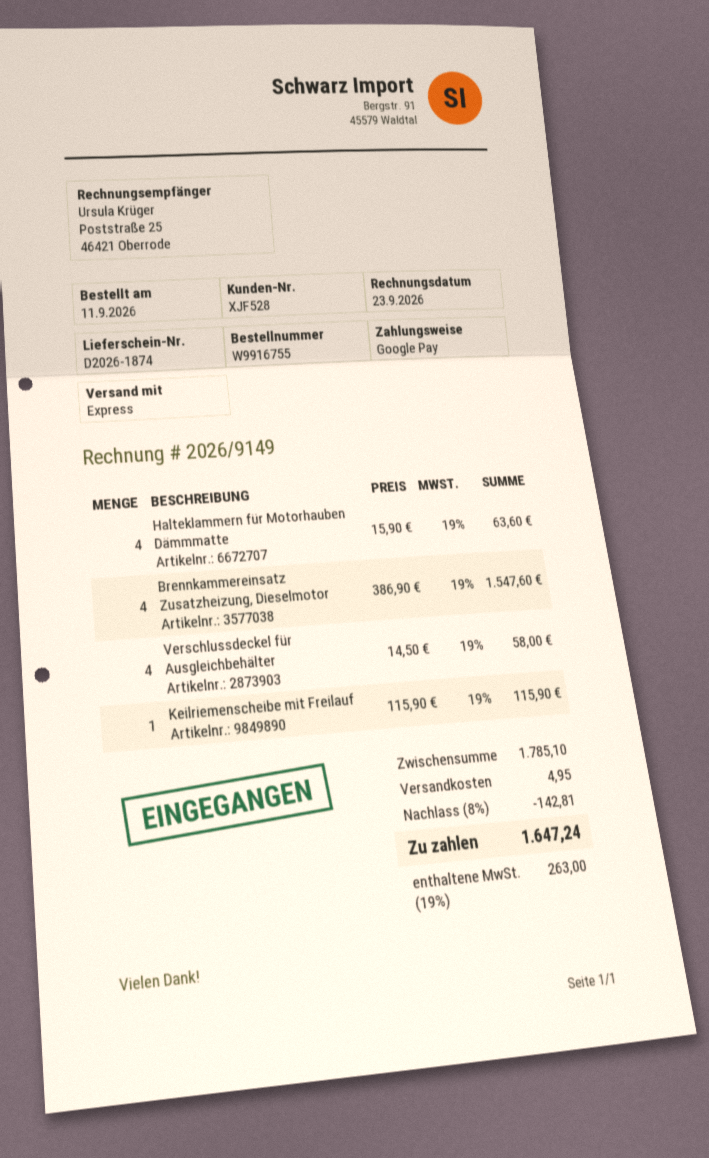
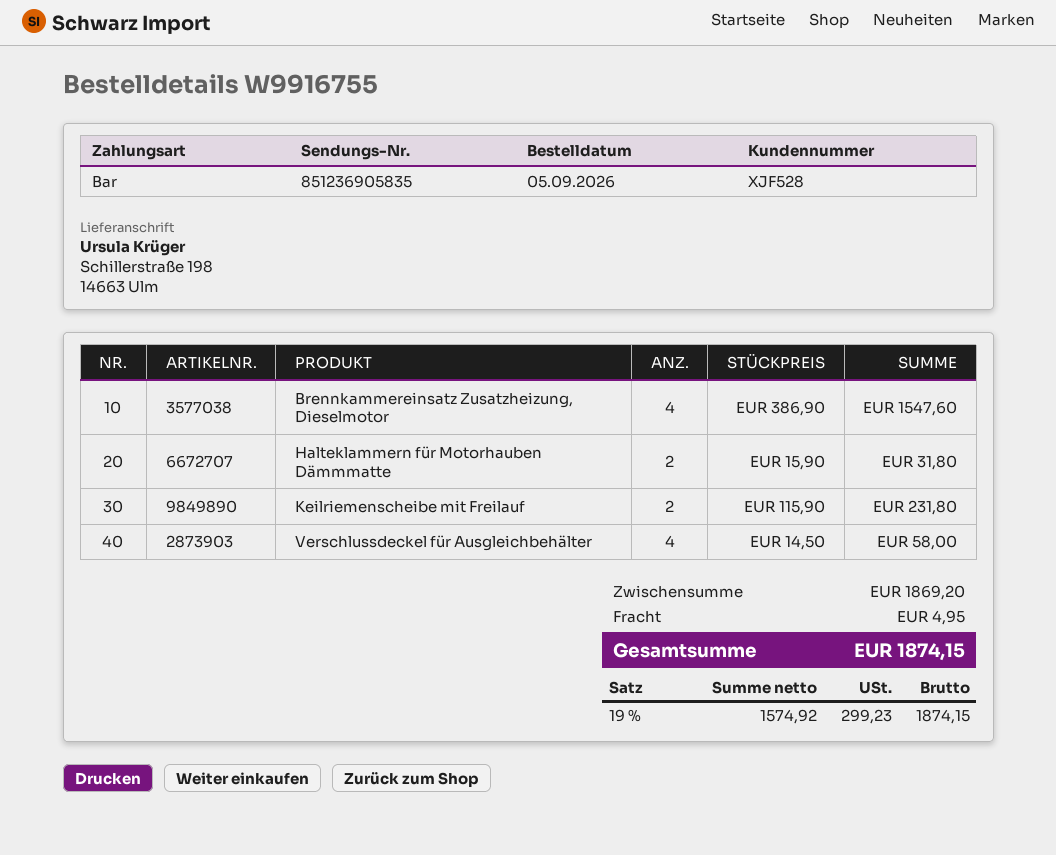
order date: 2026-09-11 -> 2026-09-05
payment method: Google Pay -> cash
Halteklammern für Motorhauben Dämmmatte: 4 x 15.90 = 63.60 -> 2 x 15.90 = 31.80
Keilriemenscheibe mit Freilauf: 1 x 115.90 = 115.90 -> 2 x 115.90 = 231.80
subtotal: 1785.10 -> 1869.20
discount: 8% = 142.81 -> none
tax: 19% = 263.00 -> 19% = 299.23
total: 1647.24 -> 1874.15

